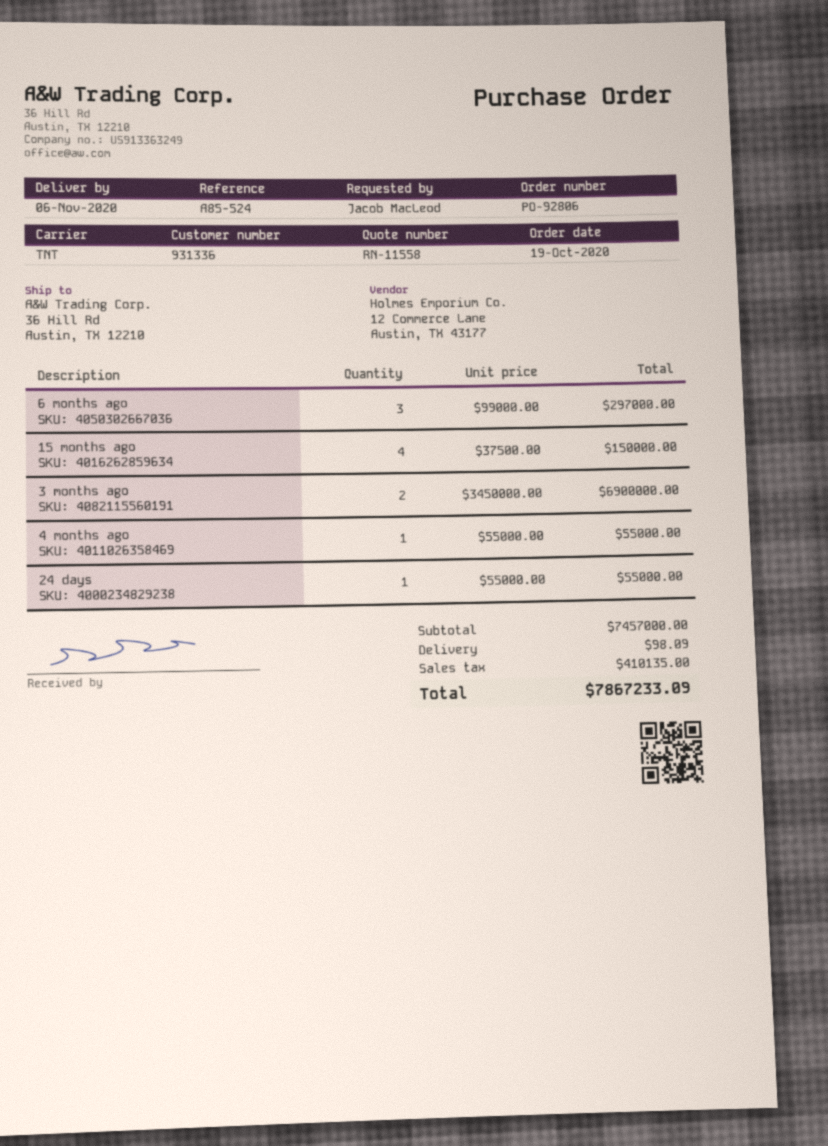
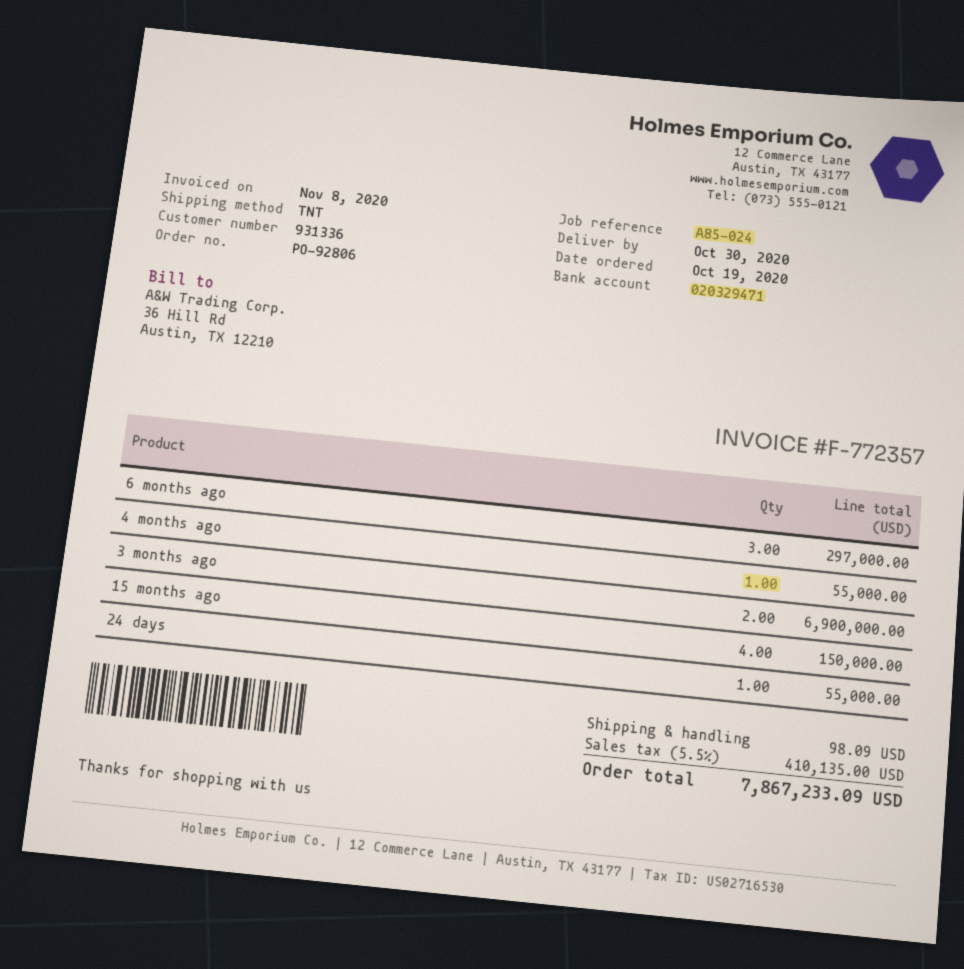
delivery date: 2020-11-06 -> 2020-10-30
reference: A85-524 -> A85-024

